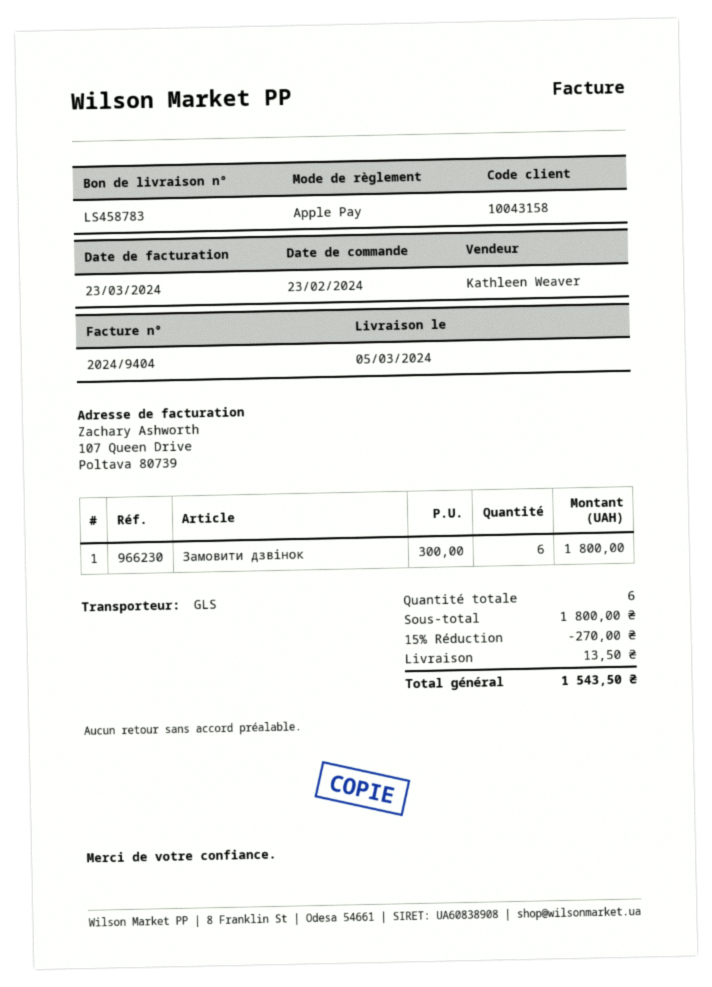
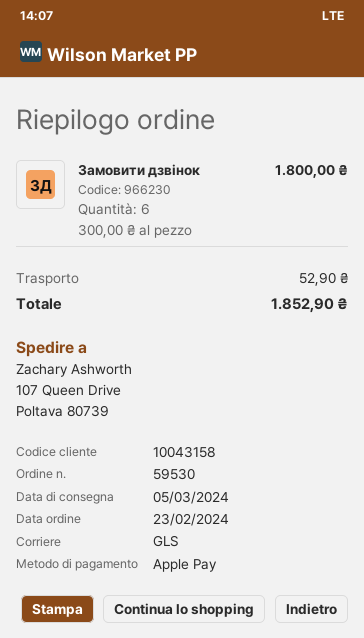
discount: 15% = 270.00 -> none
shipping: 13.50 -> 52.90
total: 1543.50 -> 1852.90

